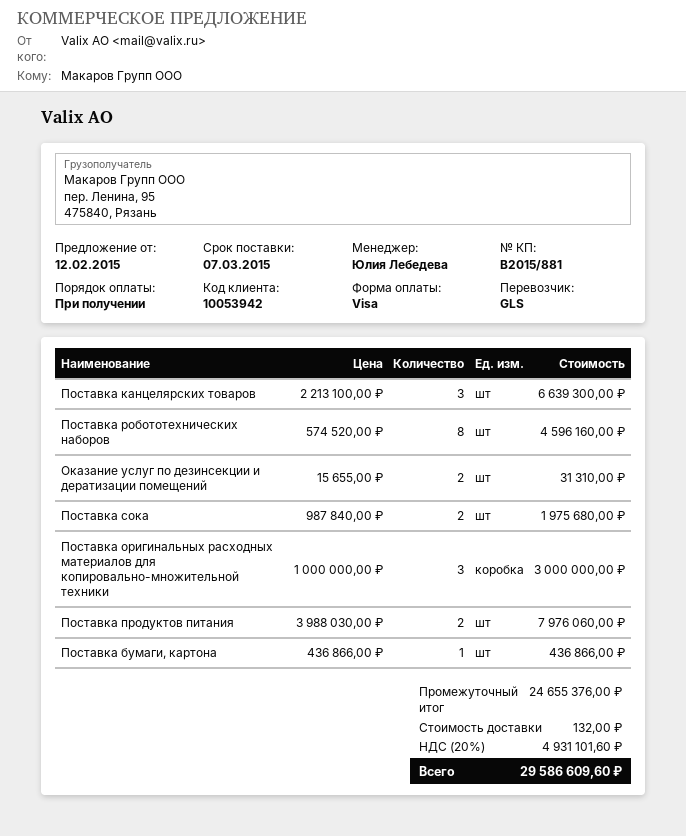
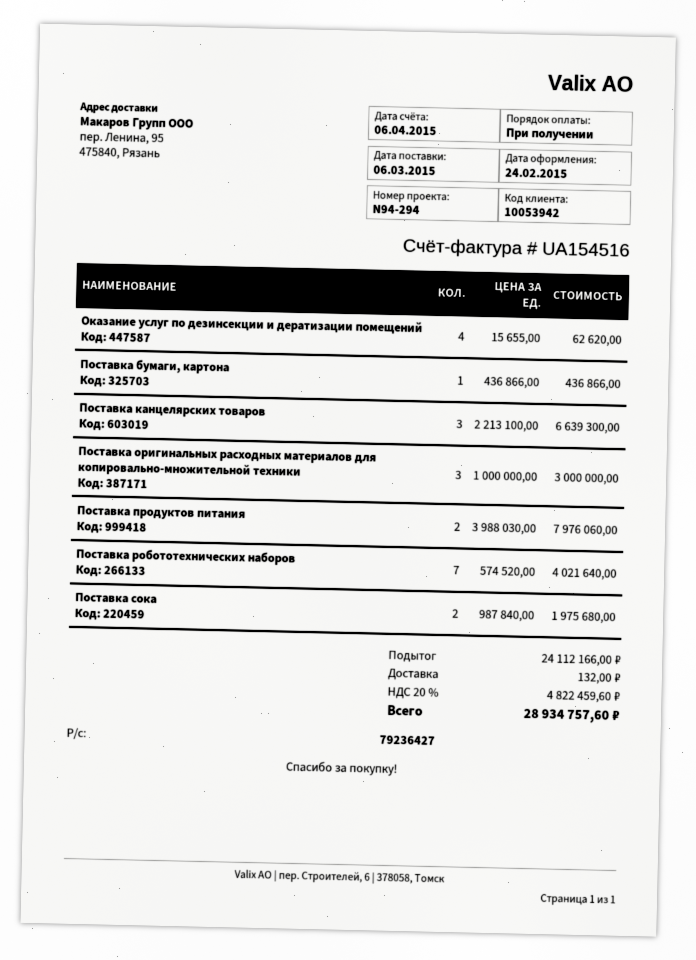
delivery date: 2015-03-07 -> 2015-03-06
Поставка робототехнических наборов: 8 x 574520.00 = 4596160.00 -> 7 x 574520.00 = 4021640.00
Оказание услуг по дезинсекции и дератизации помещений: 2 x 15655.00 = 31310.00 -> 4 x 15655.00 = 62620.00
subtotal: 24655376.00 -> 24112166.00
tax: 20% = 4931101.60 -> 20% = 4822459.60
total: 29586609.60 -> 28934757.60

